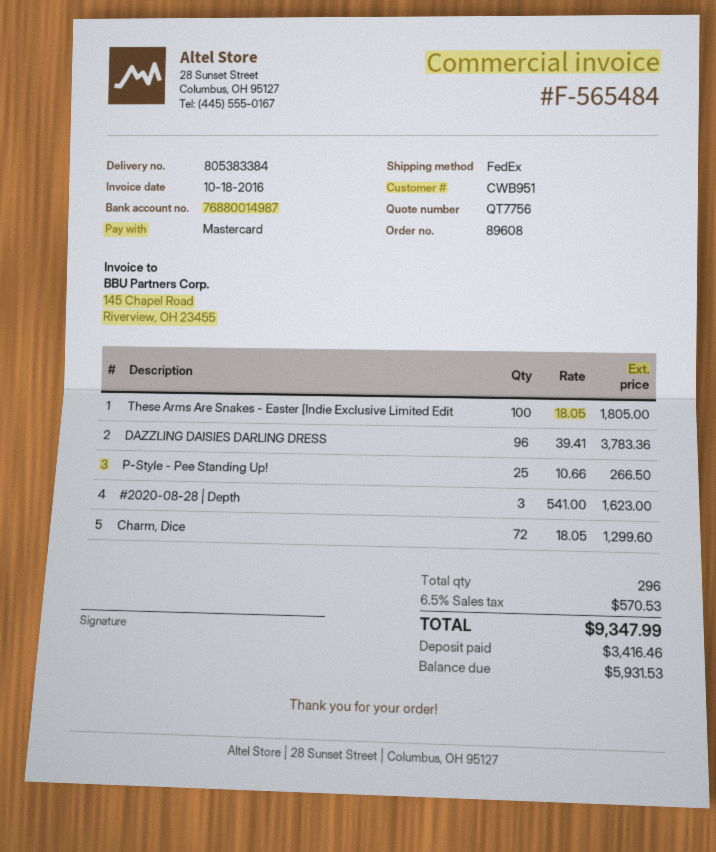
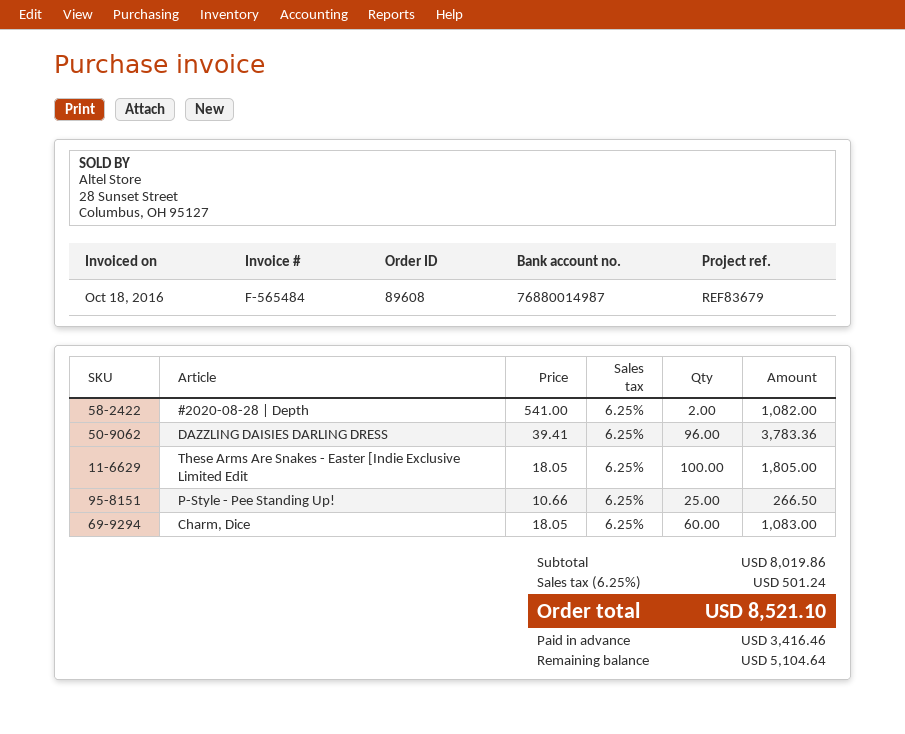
#2020-08-28 | Depth: 3 x 541.00 = 1623.00 -> 2 x 541.00 = 1082.00
Charm, Dice: 72 x 18.05 = 1299.60 -> 60 x 18.05 = 1083.00
tax: 6.5% = 570.53 -> 6.25% = 501.24
total: 9347.99 -> 8521.10
balance: 5931.53 -> 5104.64

